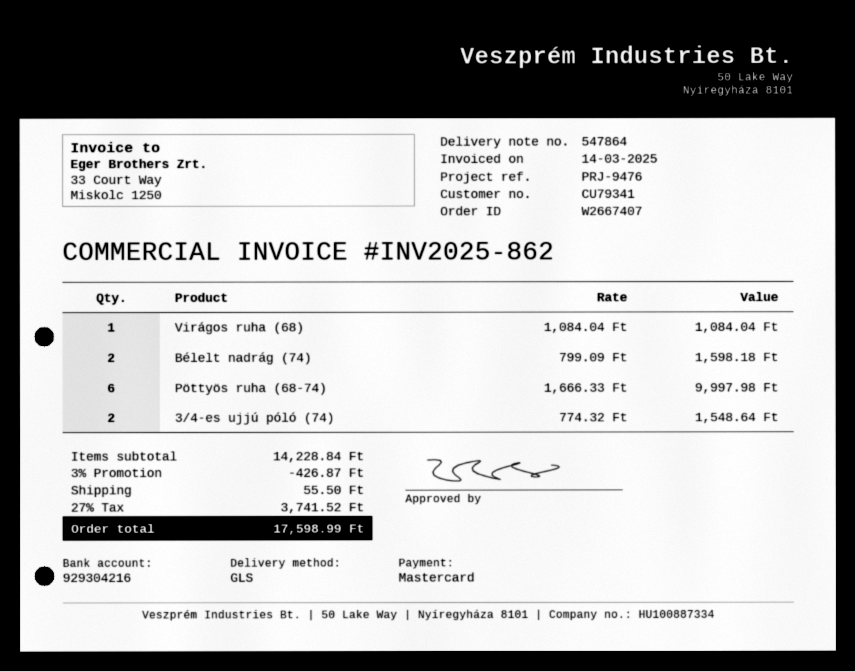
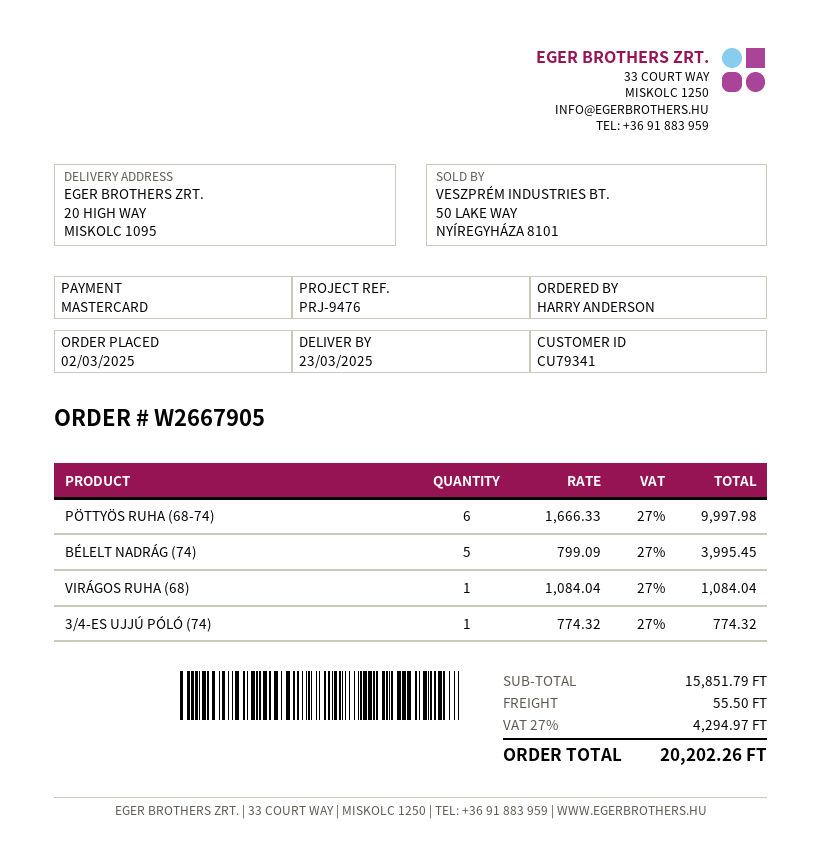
order number: W2667407 -> W2667905
Bélelt nadrág (74): 2 x 799.09 = 1598.18 -> 5 x 799.09 = 3995.45
3/4-es ujjú póló (74): 2 x 774.32 = 1548.64 -> 1 x 774.32 = 774.32
subtotal: 14228.84 -> 15851.79
discount: 3% = 426.87 -> none
tax: 27% = 3741.52 -> 27% = 4294.97
total: 17598.99 -> 20202.26

